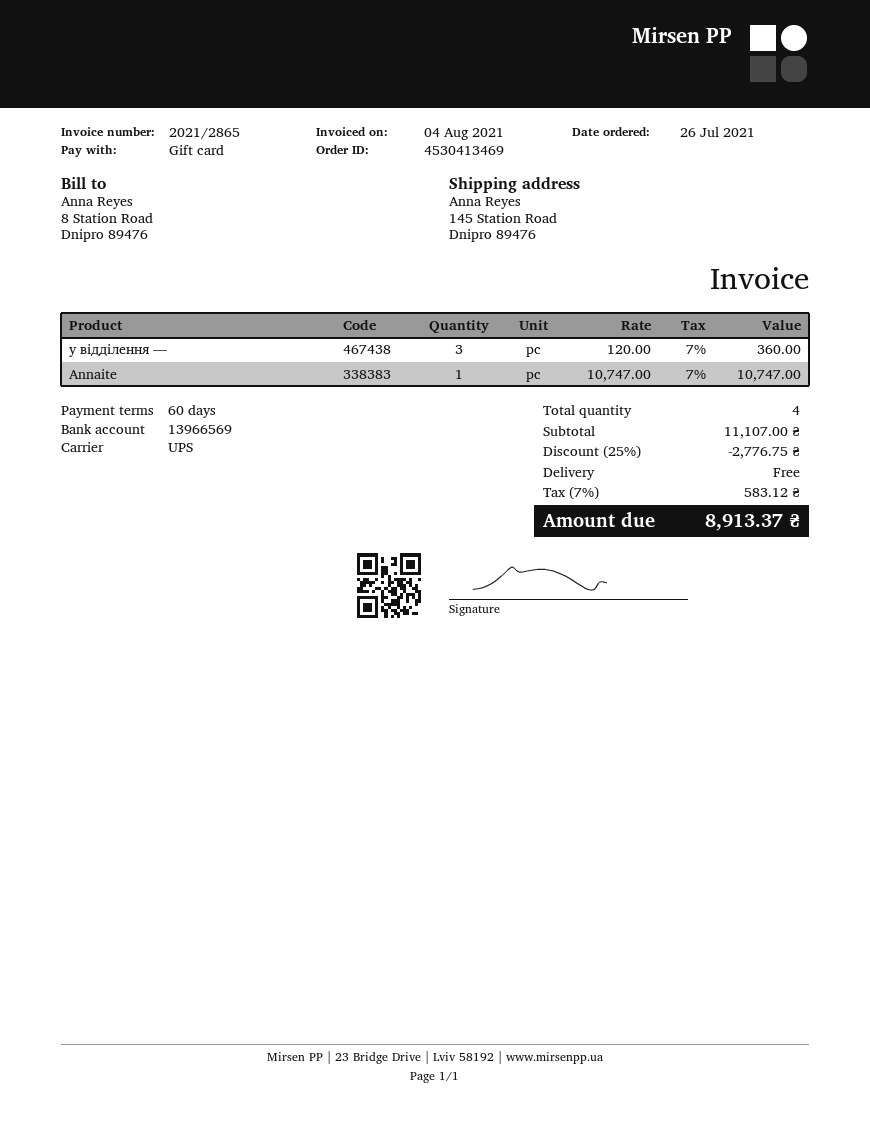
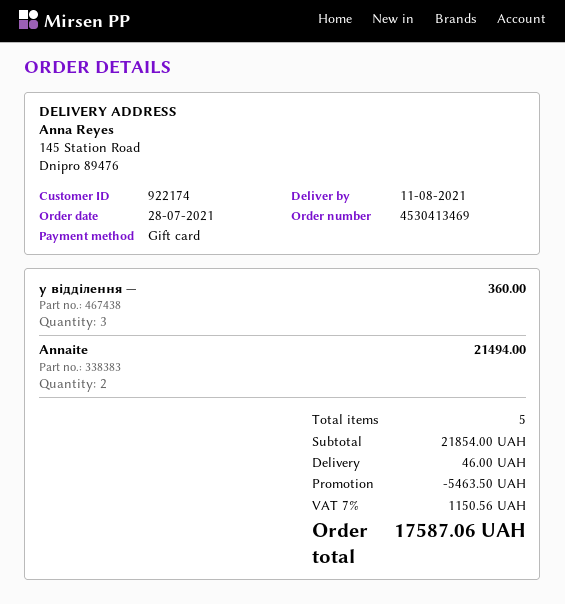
order date: 2021-07-26 -> 2021-07-28
Annaite: 1 for 10747.00 -> 2 for 21494.00
total quantity: 4 -> 5
subtotal: 11107.00 -> 21854.00
discount: 2776.75 -> 5463.50
shipping: 0.00 -> 46.00
tax: 7% = 583.12 -> 7% = 1150.56
total: 8913.37 -> 17587.06

